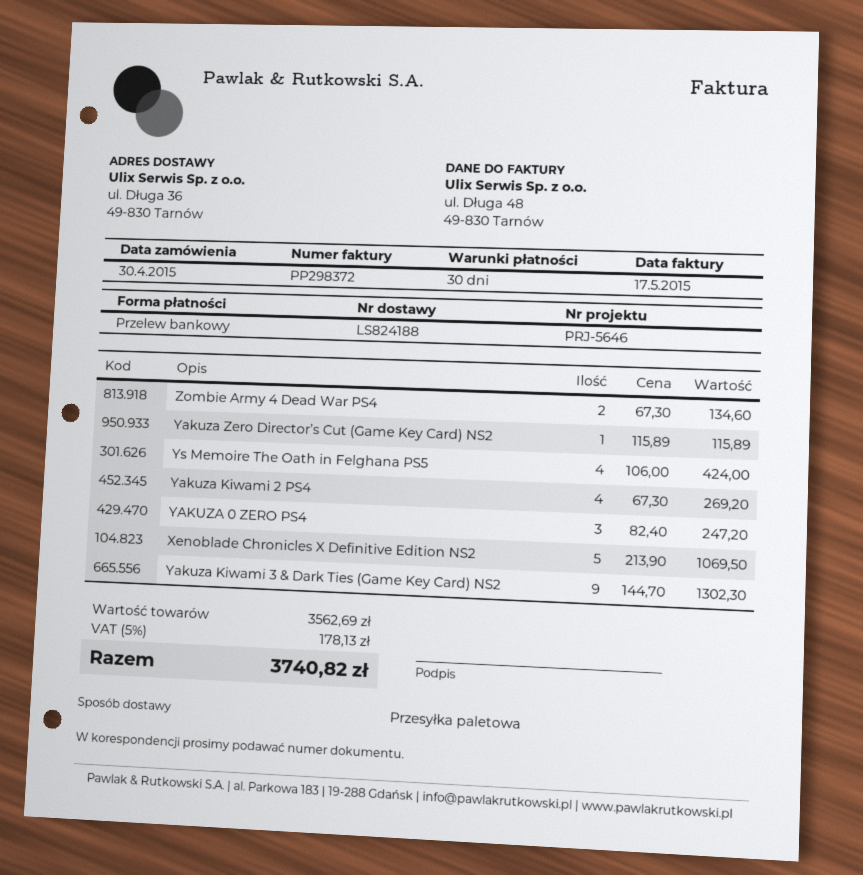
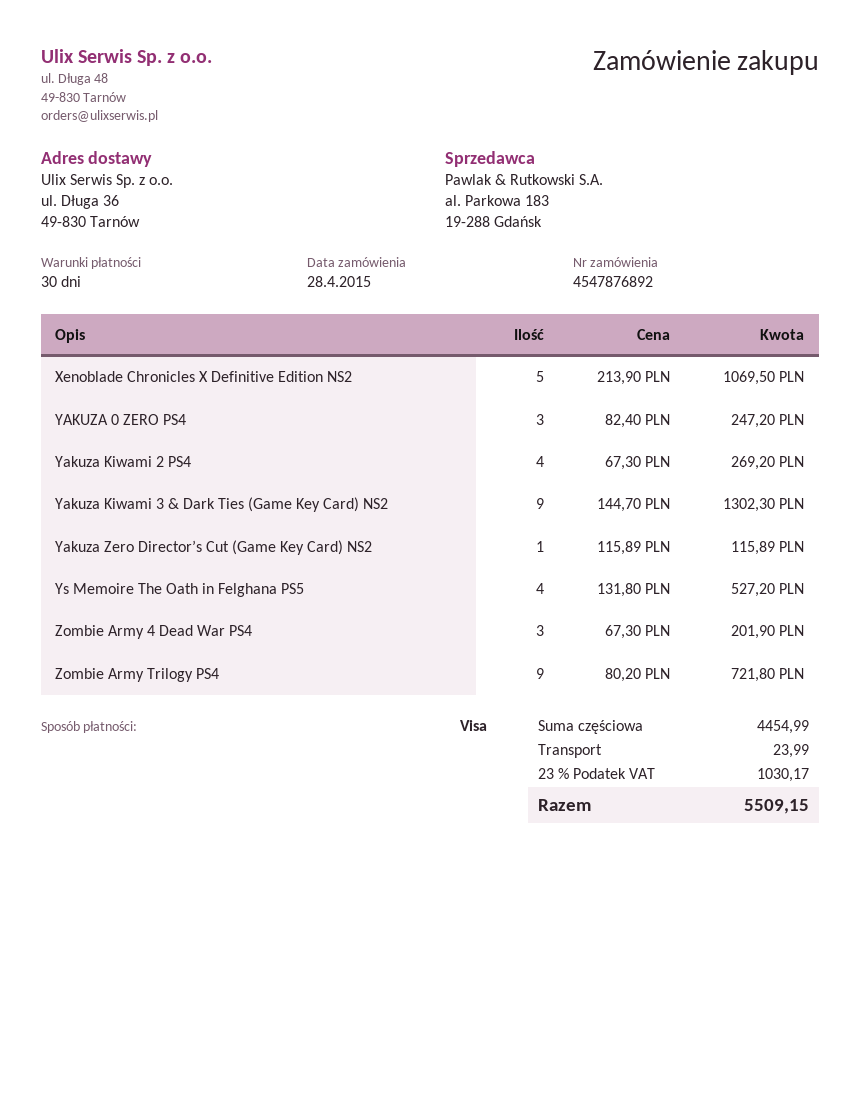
order date: 2015-04-30 -> 2015-04-28
payment method: bank transfer -> Visa
Zombie Army 4 Dead War PS4: 2 x 67.30 = 134.60 -> 3 x 67.30 = 201.90
Ys Memoire The Oath in Felghana PS5: 4 x 106.00 = 424.00 -> 4 x 131.80 = 527.20
Zombie Army Trilogy PS4: none -> 9 x 80.20 = 721.80
subtotal: 3562.69 -> 4454.99
shipping: none -> 23.99
tax: 5% = 178.13 -> 23% = 1030.17
total: 3740.82 -> 5509.15

